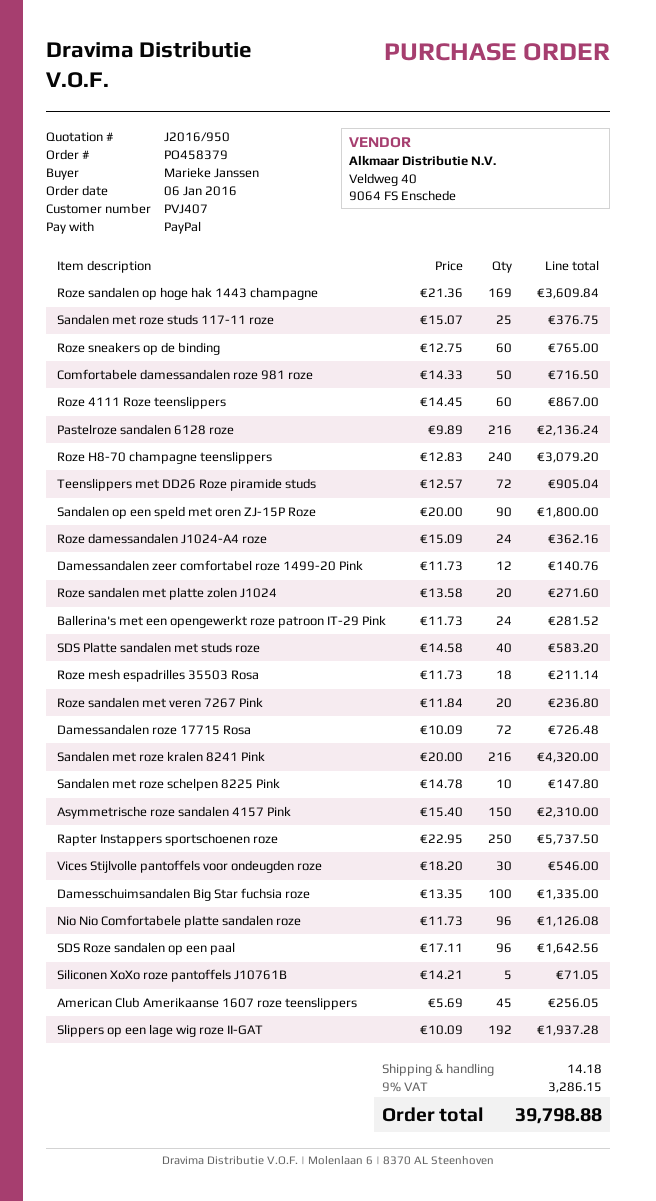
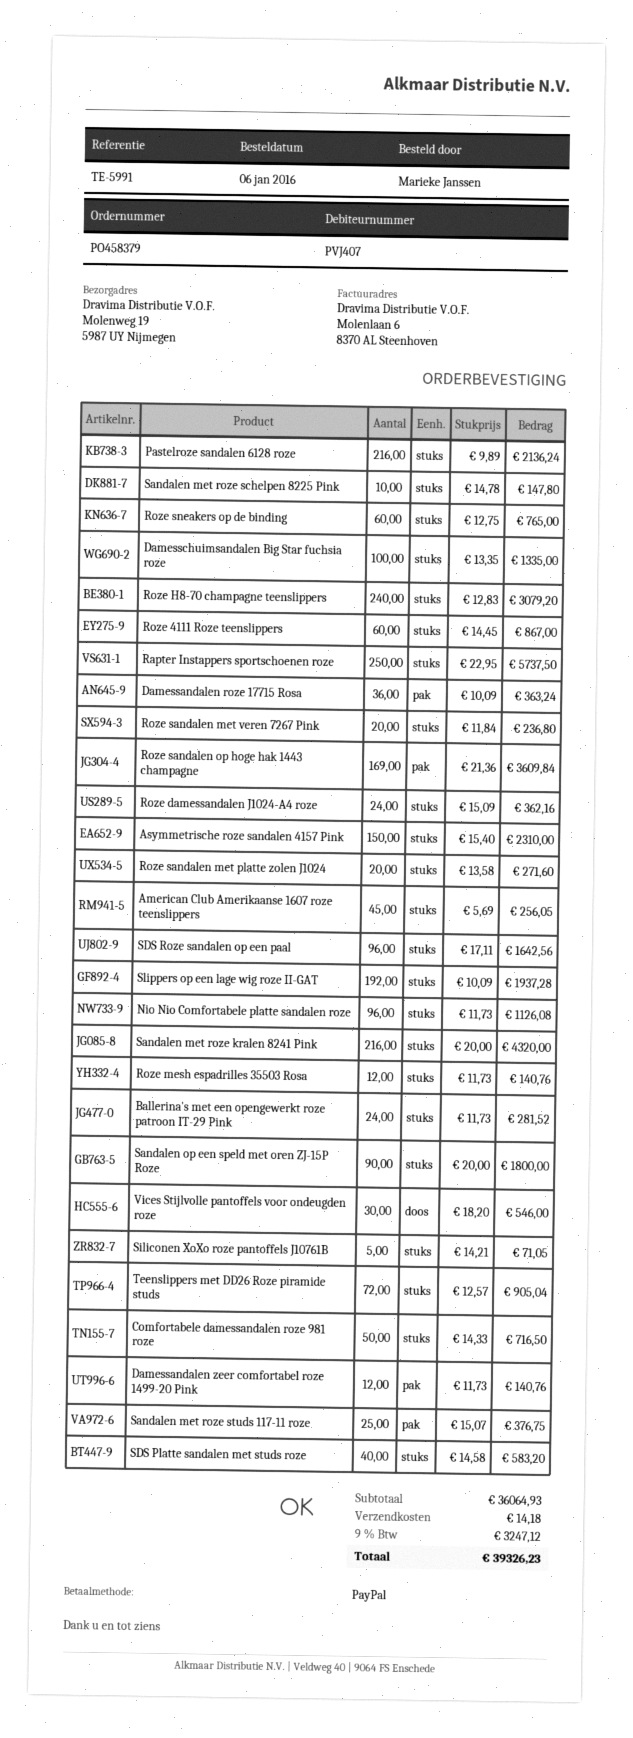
Roze mesh espadrilles 35503 Rosa: 18 x 11.73 = 211.14 -> 12 x 11.73 = 140.76
Damessandalen roze 17715 Rosa: 72 x 10.09 = 726.48 -> 36 x 10.09 = 363.24
tax: 9% = 3286.15 -> 9% = 3247.12
total: 39798.88 -> 39326.23

